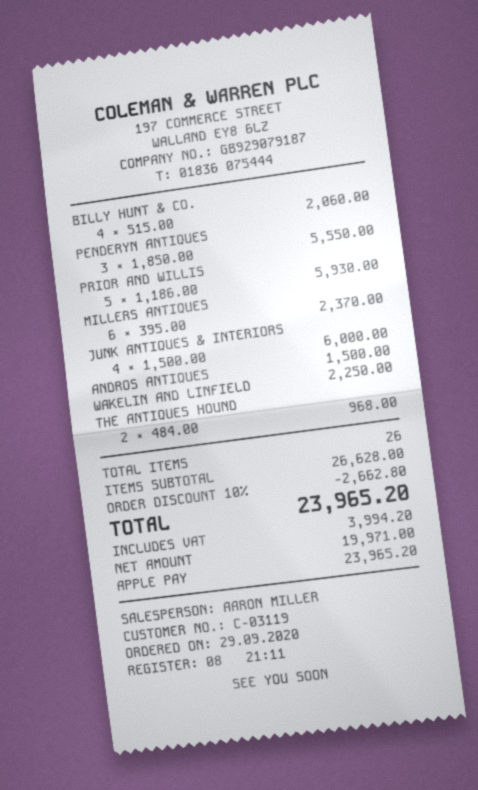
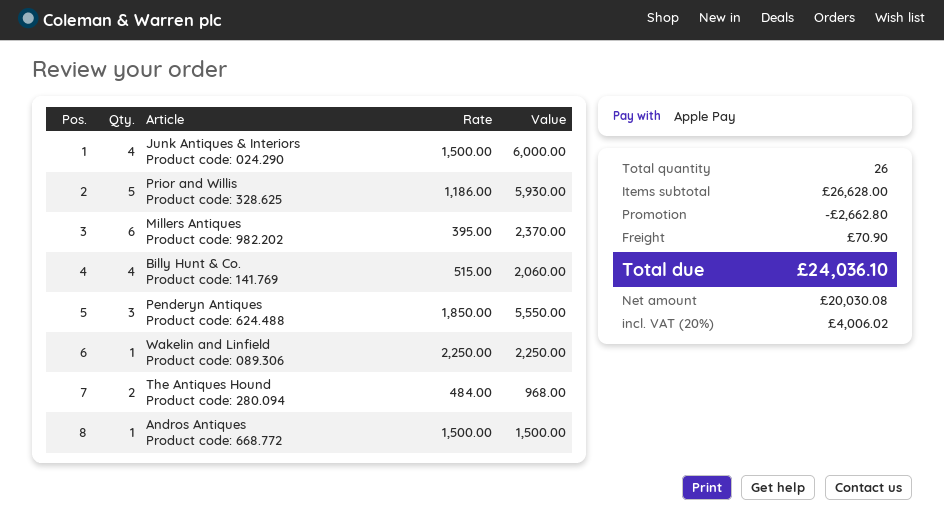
shipping: none -> 70.90
net: 19971.00 -> 20030.08
tax: 3994.20 -> 4006.02
total: 23965.20 -> 24036.10

